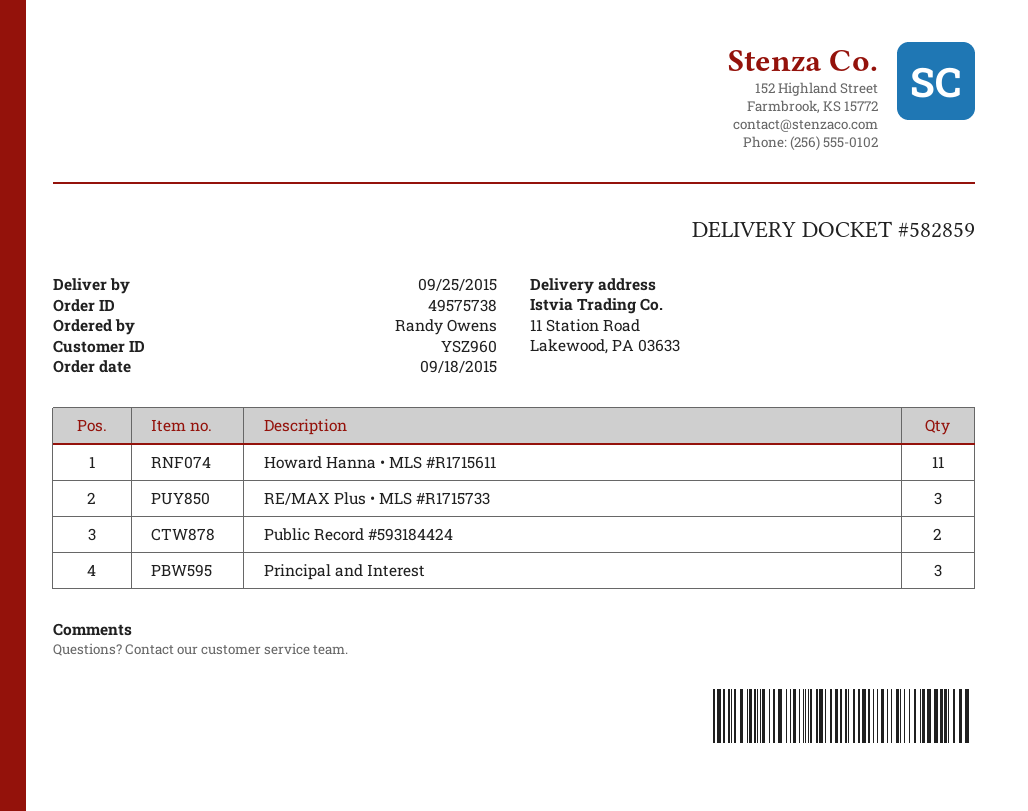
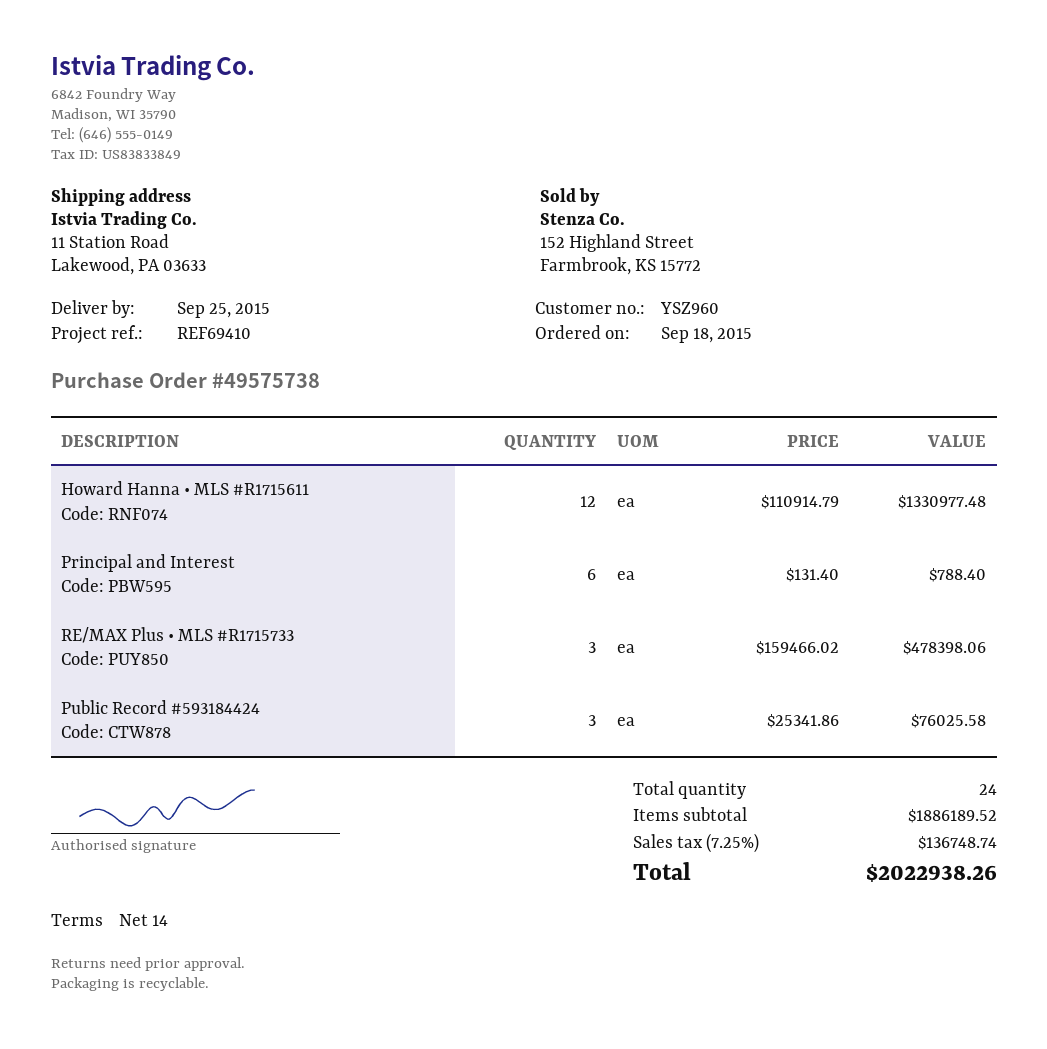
Howard Hanna • MLS #R1715611: 11 -> 12
Public Record #593184424: 2 -> 3
Principal and Interest: 3 -> 6

